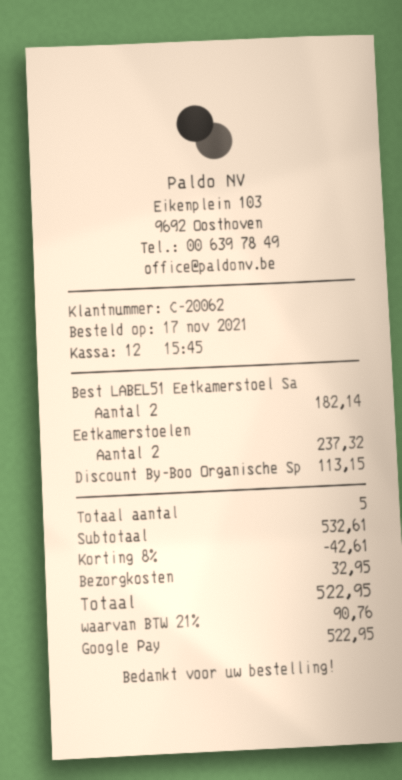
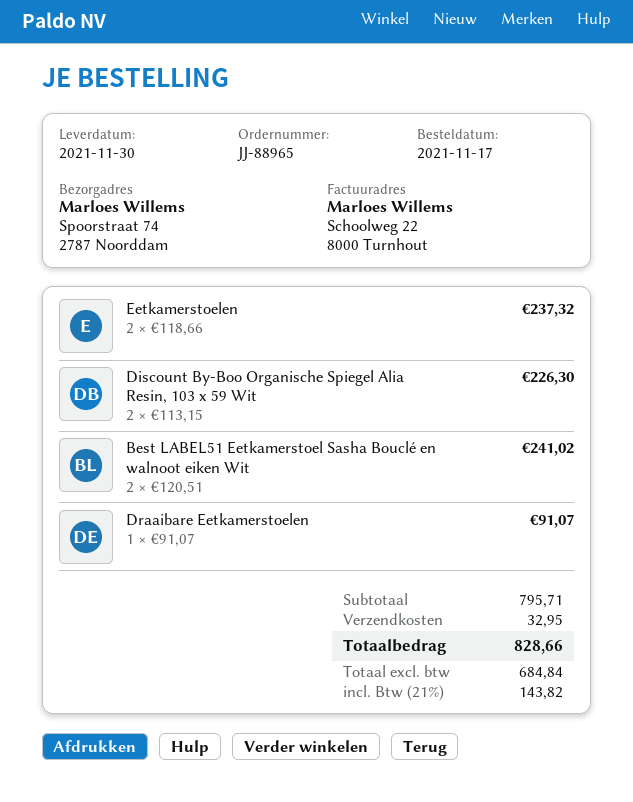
Best LABEL51 Eetkamerstoel Sa: 2 for 182.14 -> 2 for 241.02
Discount By-Boo Organische Sp: 1 for 113.15 -> 2 for 226.30
Draaibare Eetkamerstoelen: none -> 1 for 91.07
subtotal: 532.61 -> 795.71
discount: 8% = 42.61 -> none
tax: 21% = 90.76 -> 21% = 143.82
total: 522.95 -> 828.66

